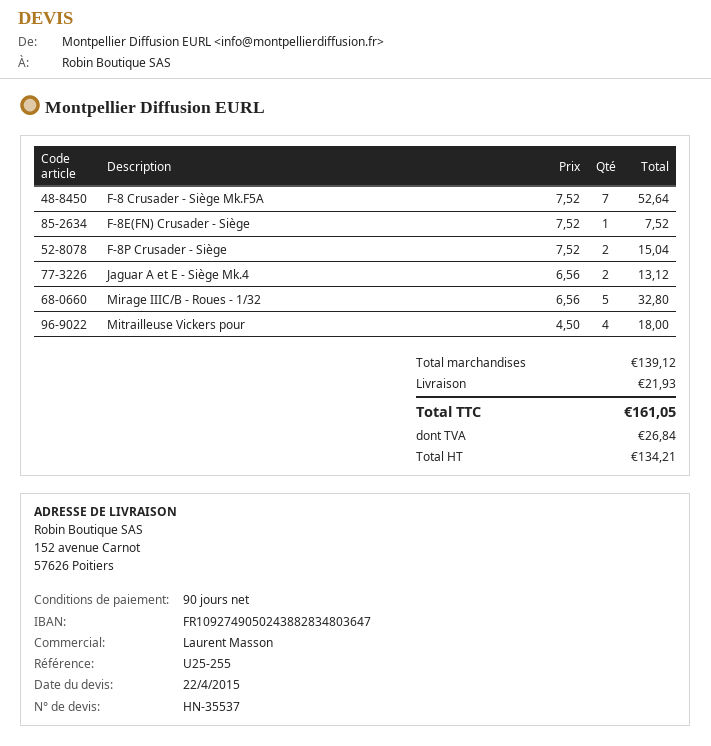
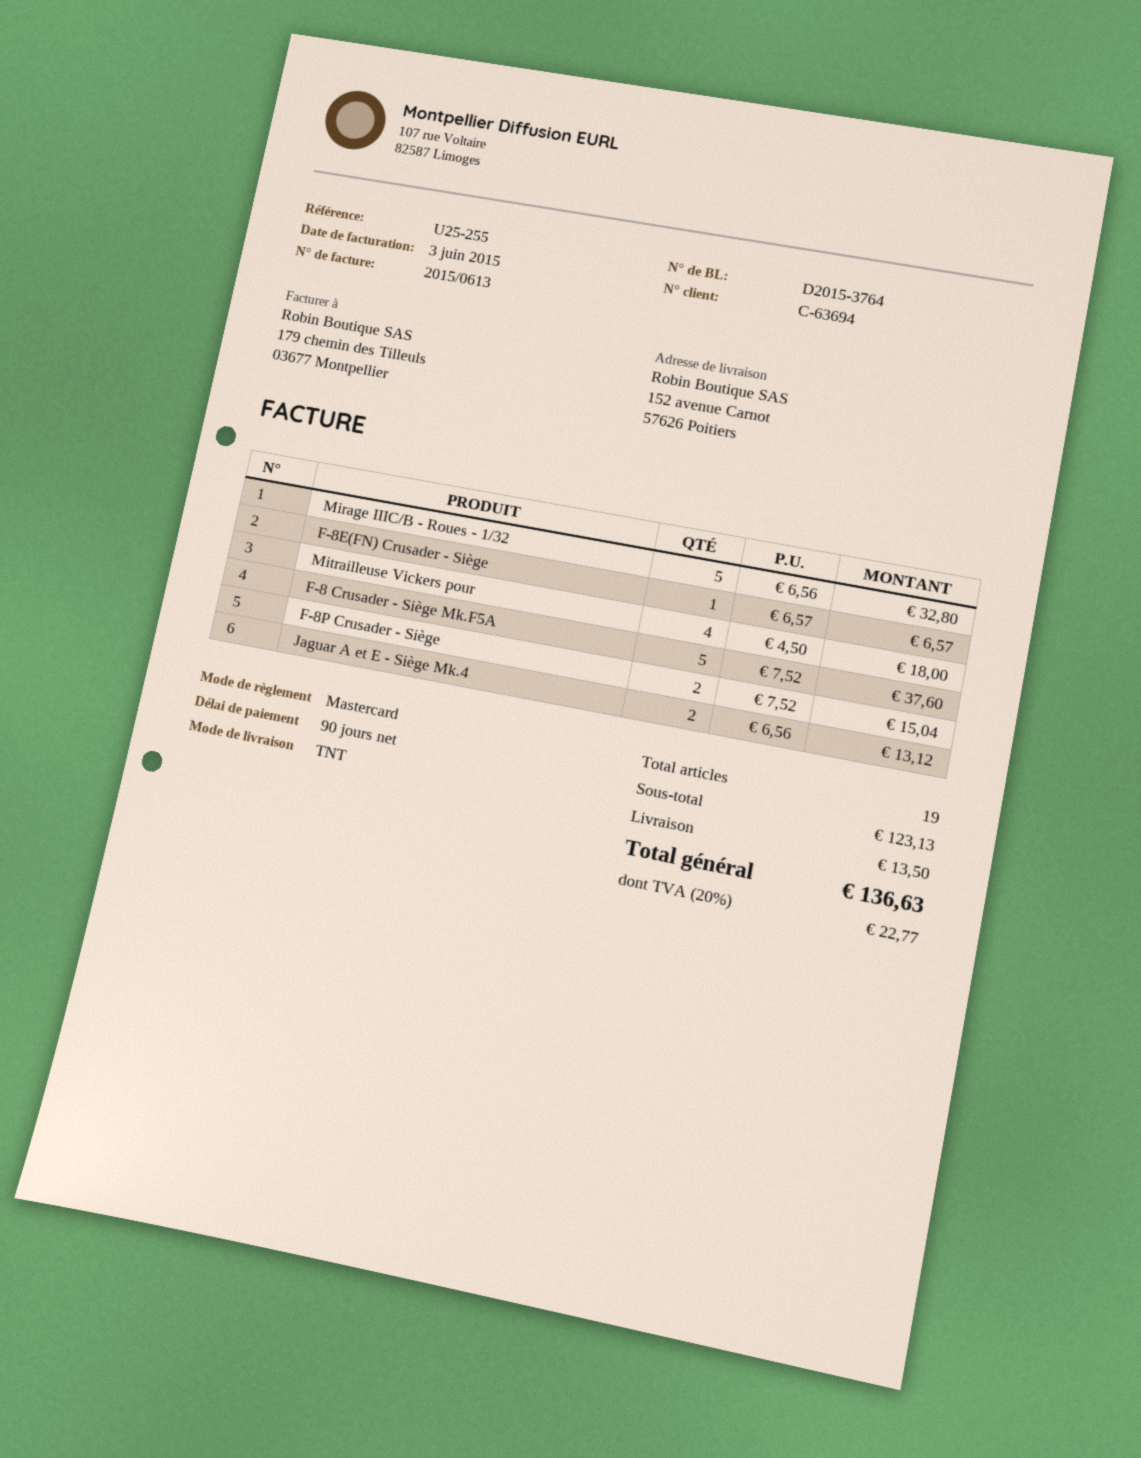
F-8 Crusader - Siège Mk.F5A: 7 x 7.52 = 52.64 -> 5 x 7.52 = 37.60
F-8E(FN) Crusader - Siège: 1 x 7.52 = 7.52 -> 1 x 6.57 = 6.57
subtotal: 139.12 -> 123.13
shipping: 21.93 -> 13.50
tax: 26.84 -> 22.77
total: 161.05 -> 136.63

